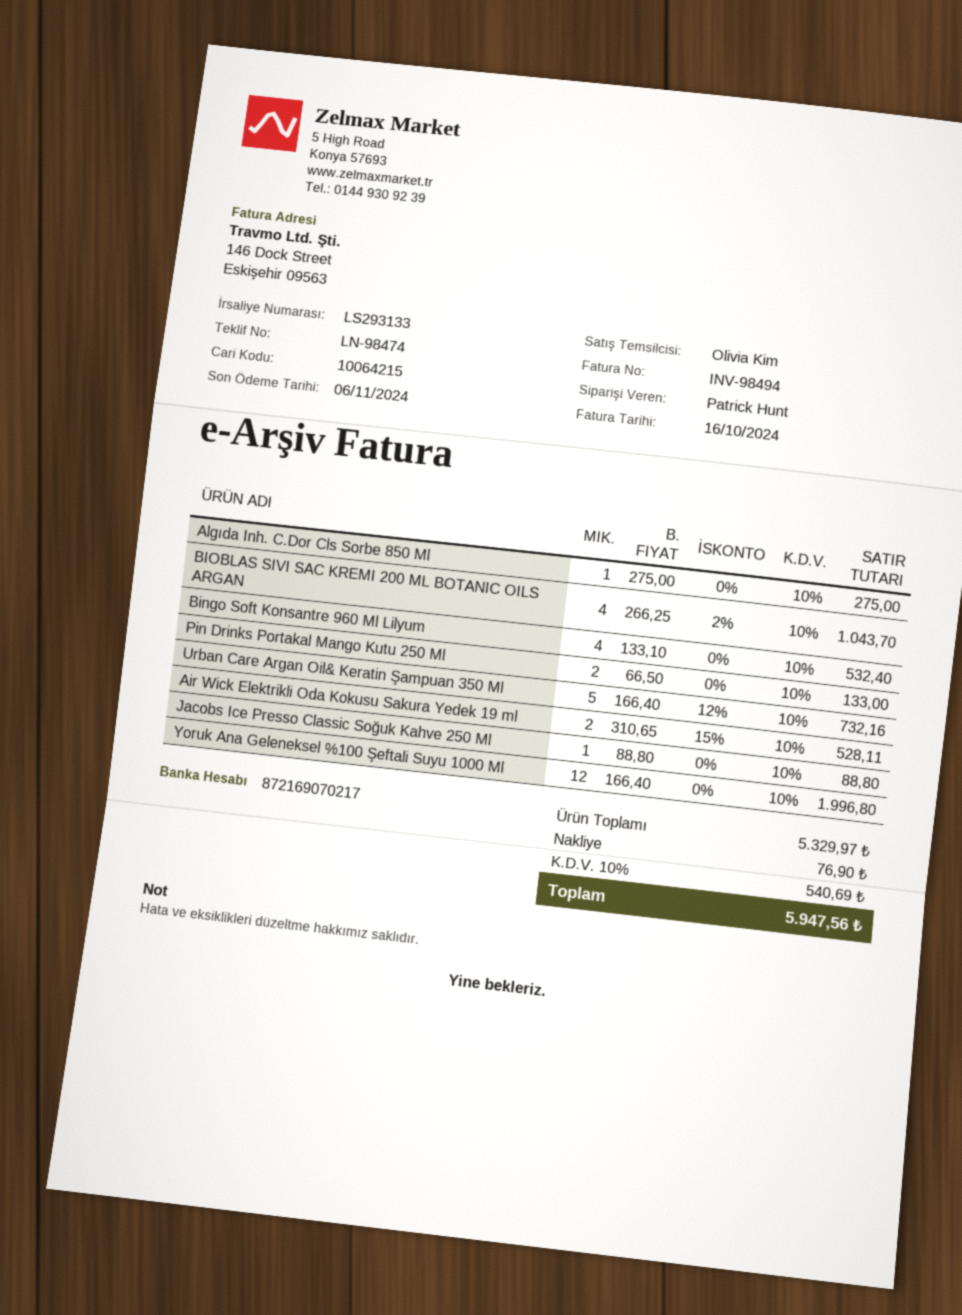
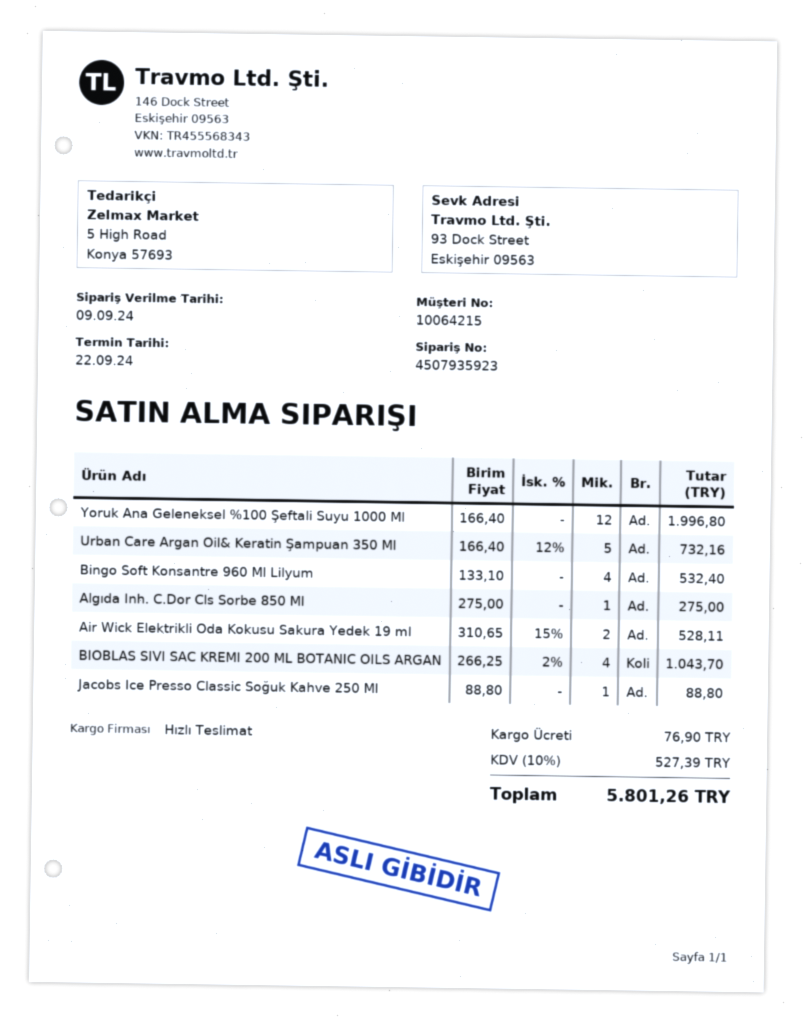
Pin Drinks Portakal Mango Kutu 250 Ml: 2 x 66.50 = 133.00 -> none
tax: 10% = 540.69 -> 10% = 527.39
total: 5947.56 -> 5801.26

